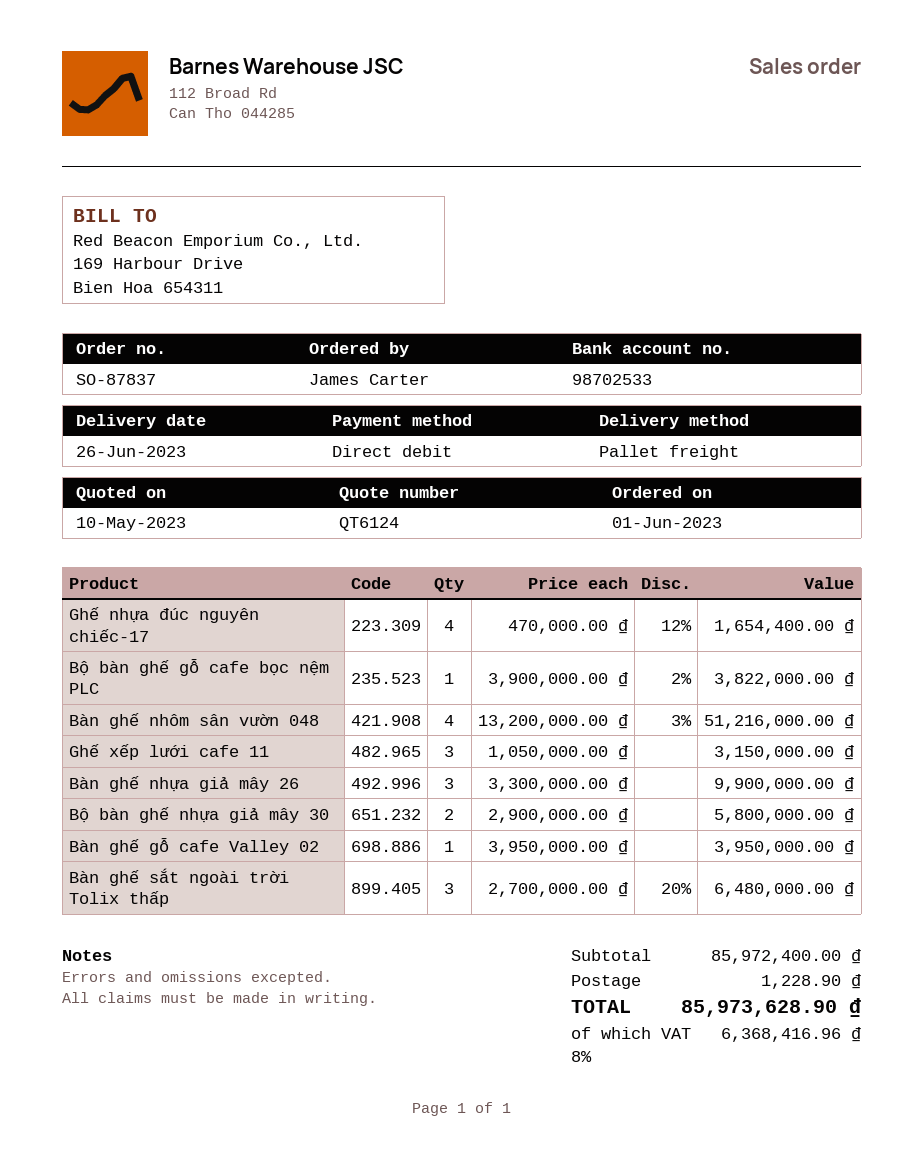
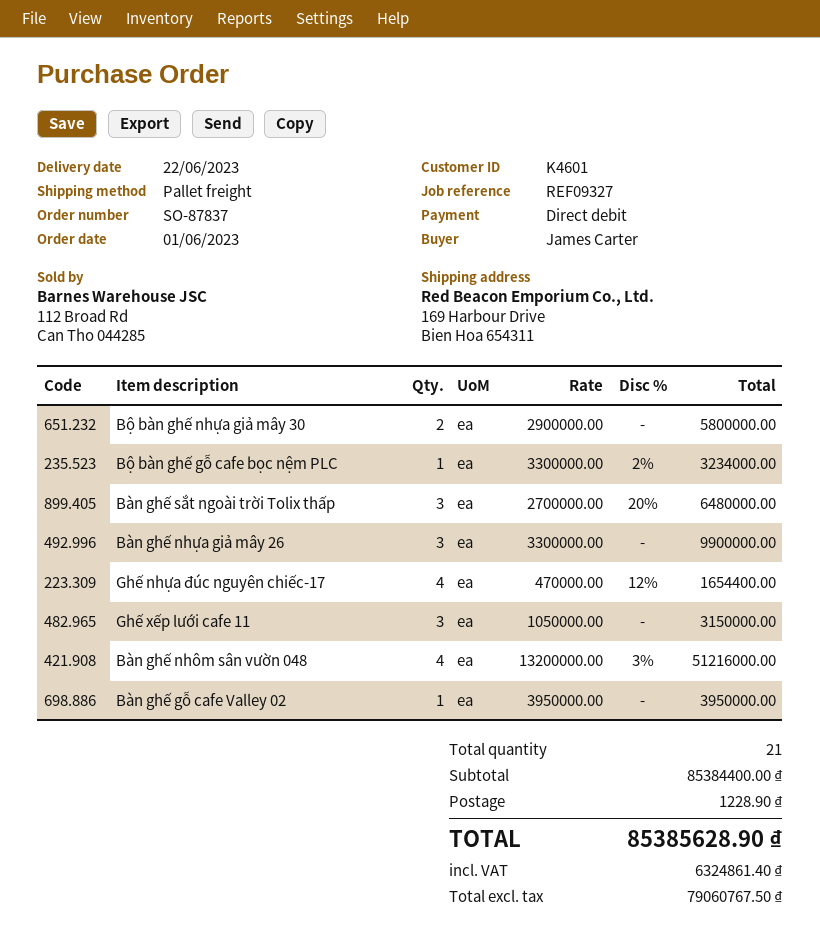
delivery date: 2023-06-26 -> 2023-06-22
Bộ bàn ghế gỗ cafe bọc nệm PLC: 1 x 3900000.00 - 2% = 3822000.00 -> 1 x 3300000.00 - 2% = 3234000.00
subtotal: 85972400.00 -> 85384400.00
tax: 6368416.96 -> 6324861.40
total: 85973628.90 -> 85385628.90

